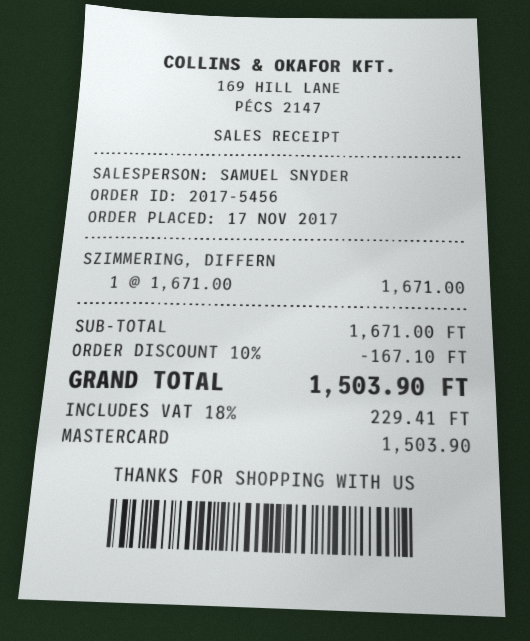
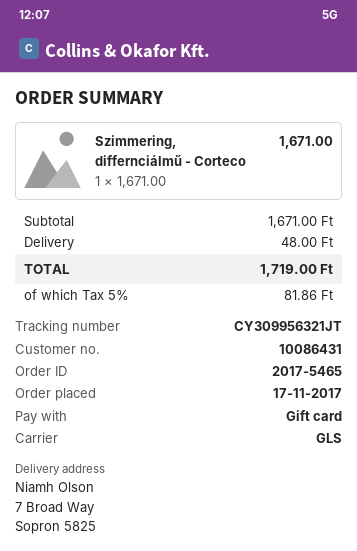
order number: 2017-5456 -> 2017-5465
payment method: Mastercard -> gift card
discount: 10% = 167.10 -> none
shipping: none -> 48.00
tax: 18% = 229.41 -> 5% = 81.86
total: 1503.90 -> 1719.00

